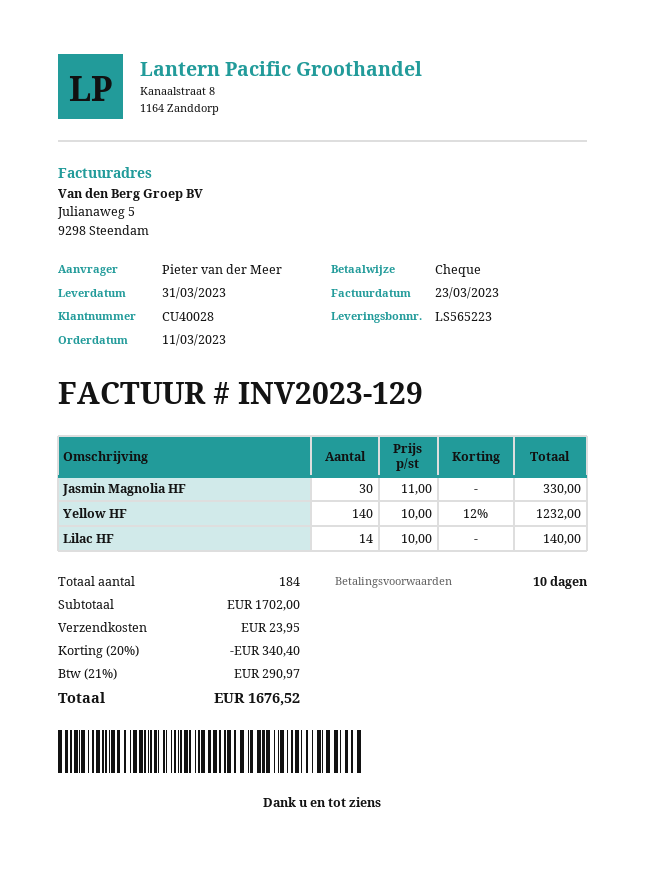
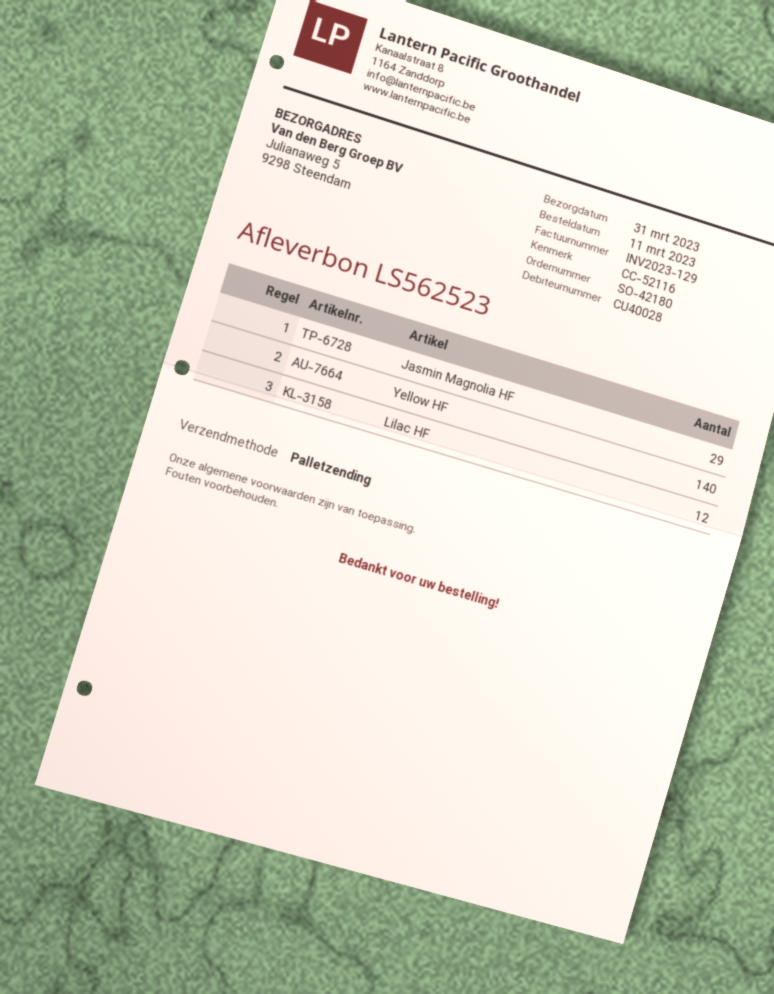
delivery note number: LS565223 -> LS562523
Jasmin Magnolia HF: 30 -> 29
Lilac HF: 14 -> 12

